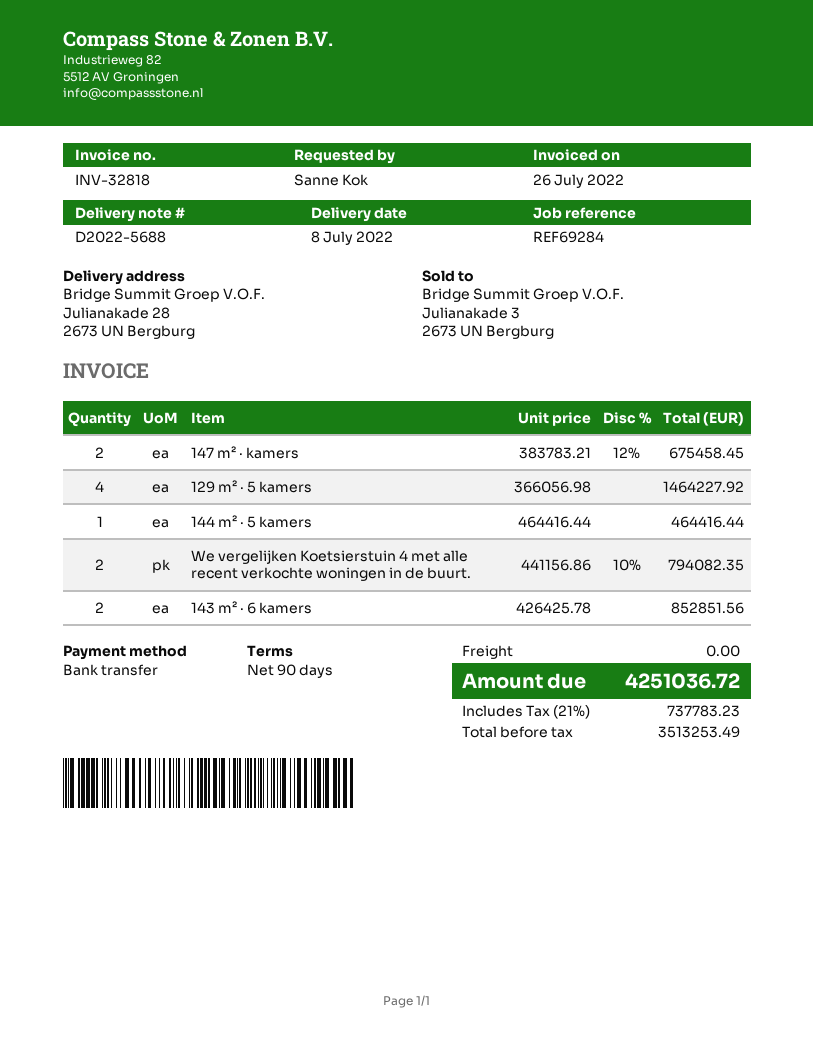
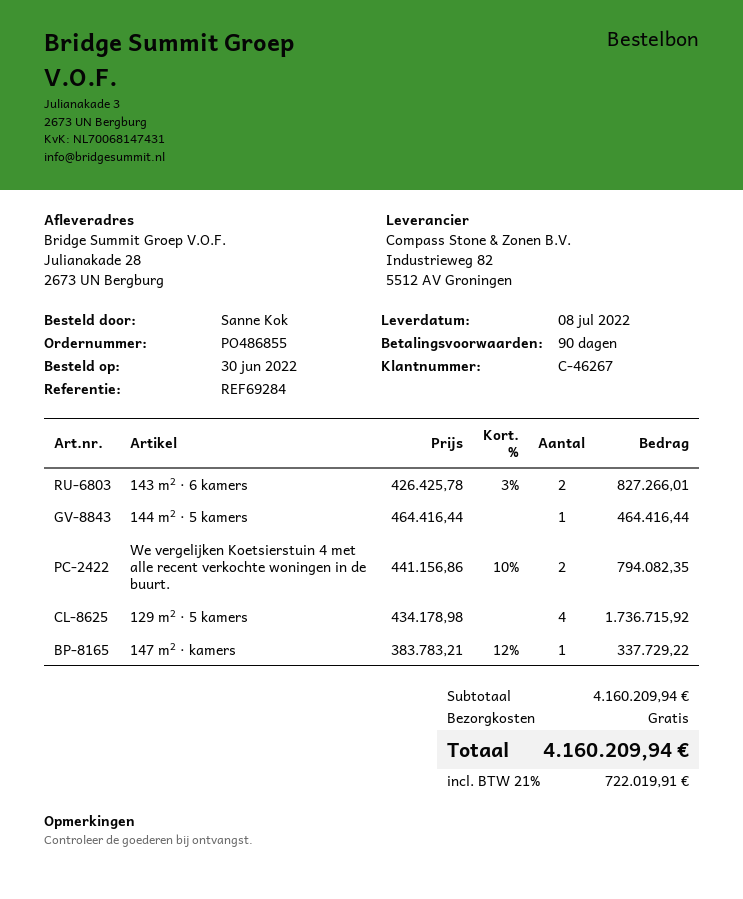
147 m² · kamers: 2 x 383783.21 - 12% = 675458.45 -> 1 x 383783.21 - 12% = 337729.22
129 m² · 5 kamers: 4 x 366056.98 = 1464227.92 -> 4 x 434178.98 = 1736715.92
143 m² · 6 kamers: 2 x 426425.78 = 852851.56 -> 2 x 426425.78 - 3% = 827266.01
tax: 21% = 737783.23 -> 21% = 722019.91
total: 4251036.72 -> 4160209.94

